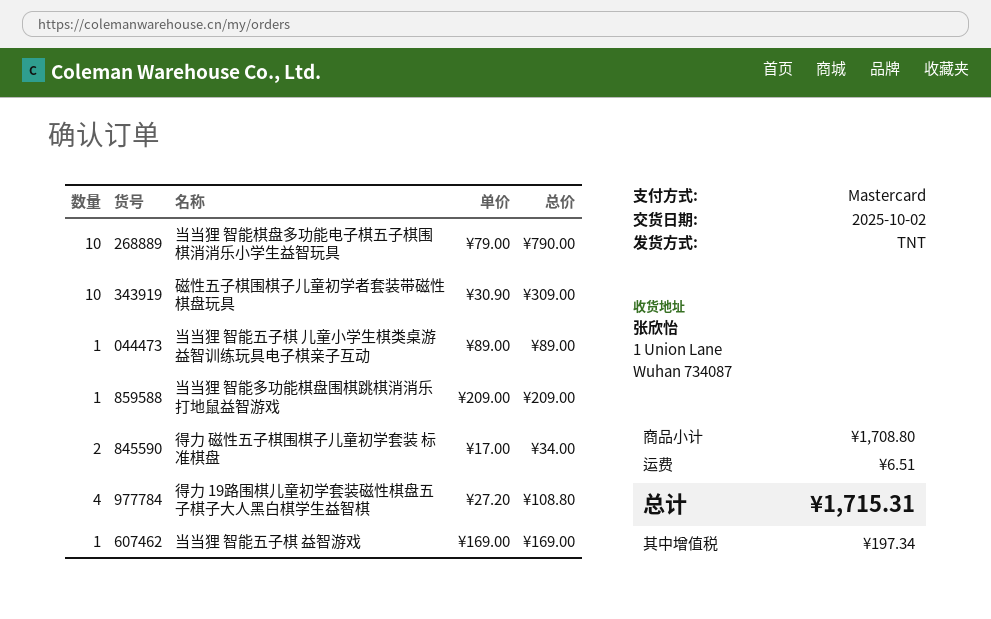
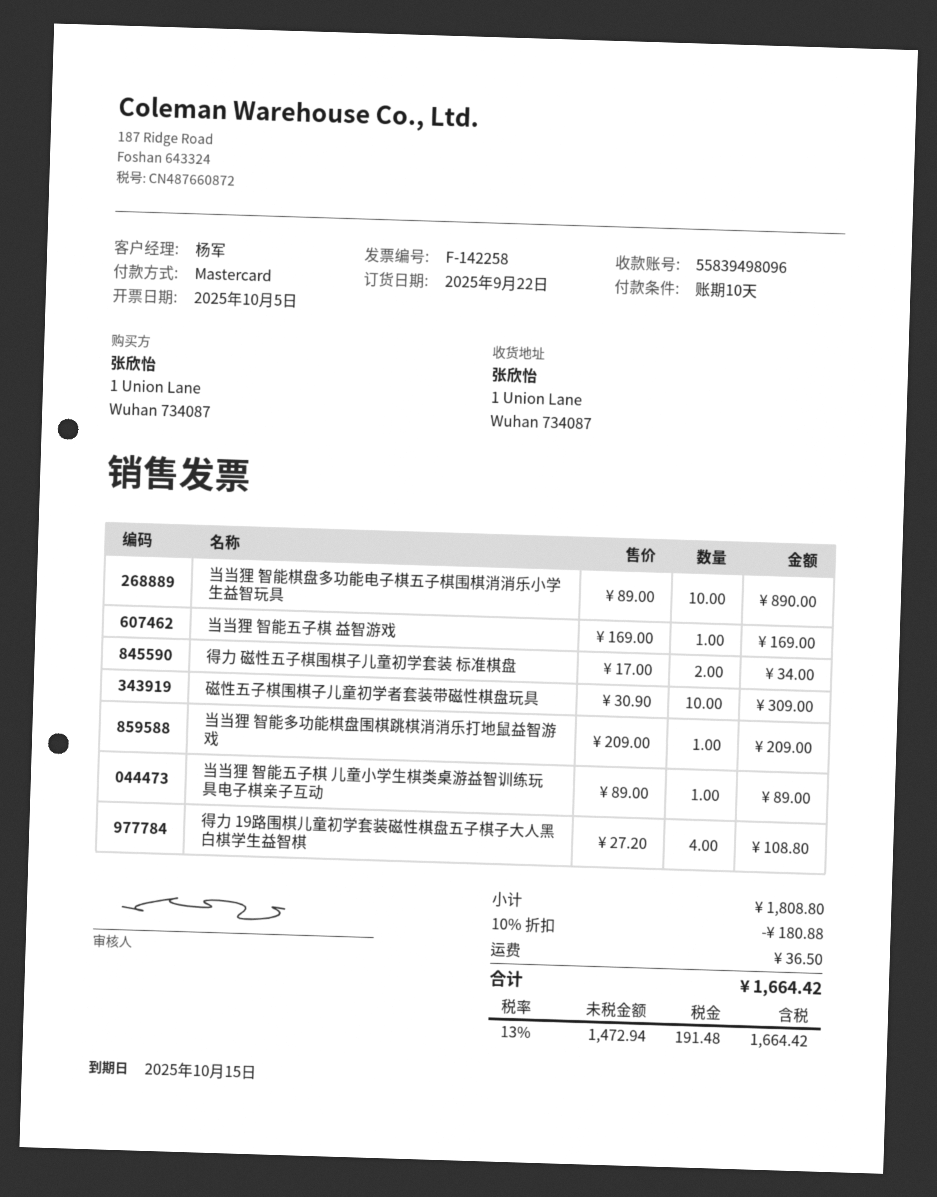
当当狸 智能棋盘多功能电子棋五子棋围棋消消乐小学生益智玩具: 10 x 79.00 = 790.00 -> 10 x 89.00 = 890.00
subtotal: 1708.80 -> 1808.80
discount: none -> 10% = 180.88
shipping: 6.51 -> 36.50
tax: 197.34 -> 191.48
total: 1715.31 -> 1664.42

